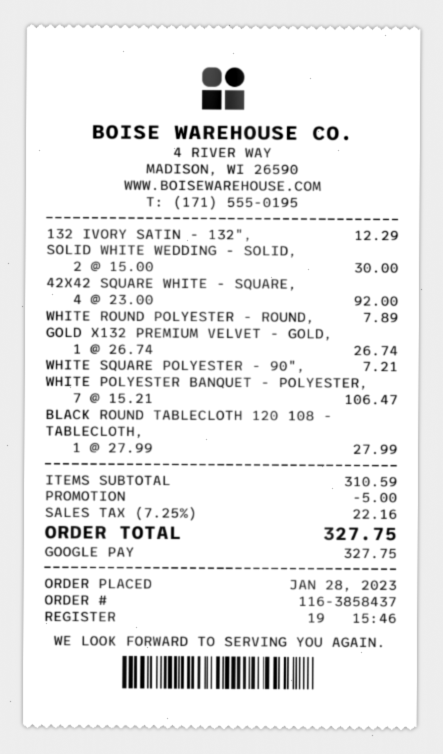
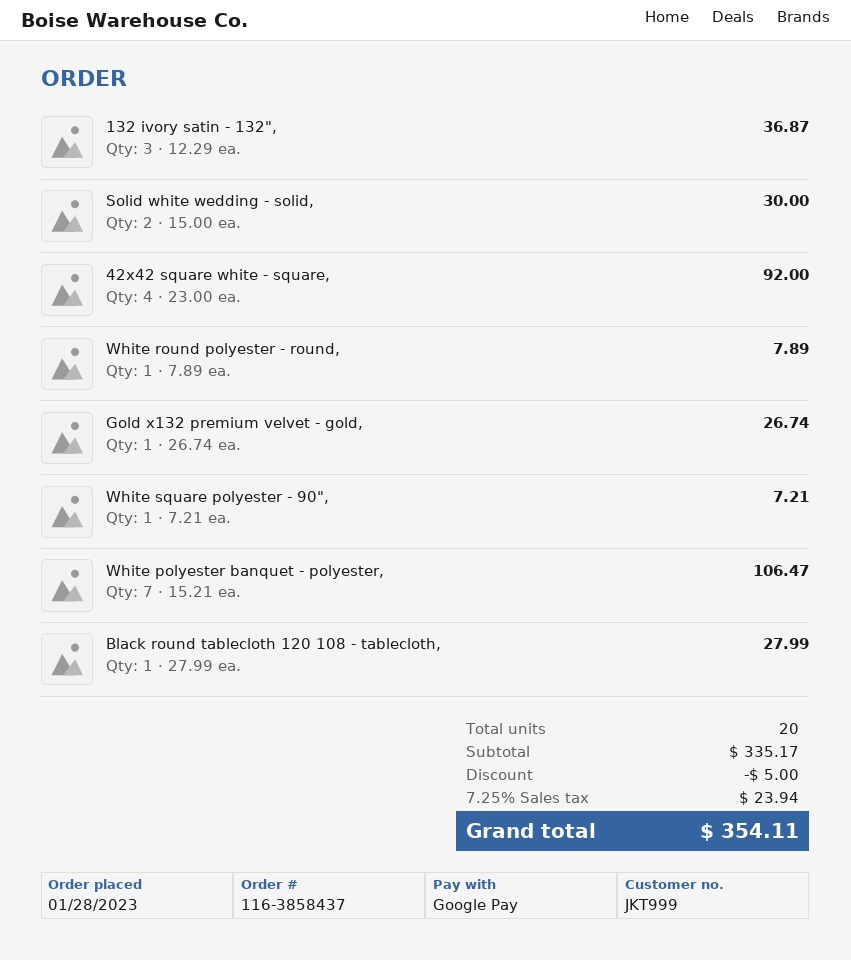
132 IVORY SATIN - 132",: 1 x 12.29 = 12.29 -> 3 x 12.29 = 36.87
subtotal: 310.59 -> 335.17
tax: 7.25% = 22.16 -> 7.25% = 23.94
total: 327.75 -> 354.11

